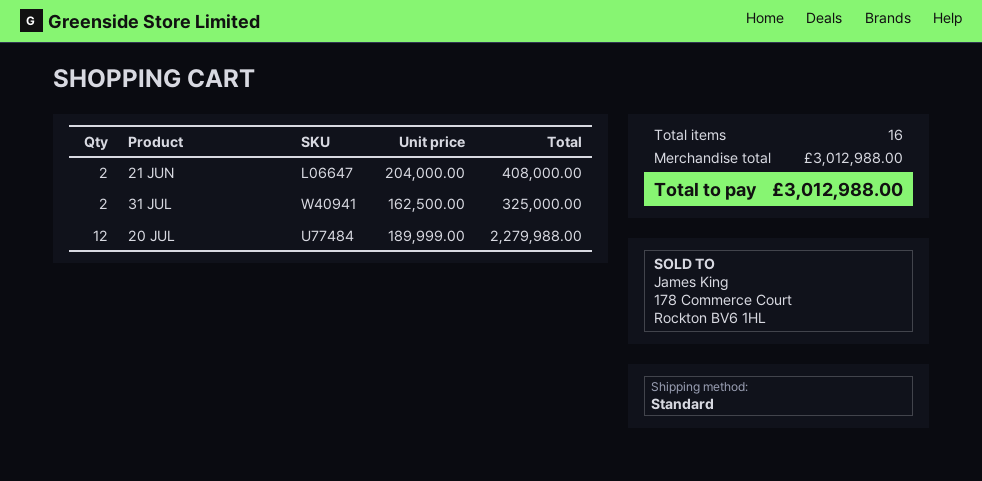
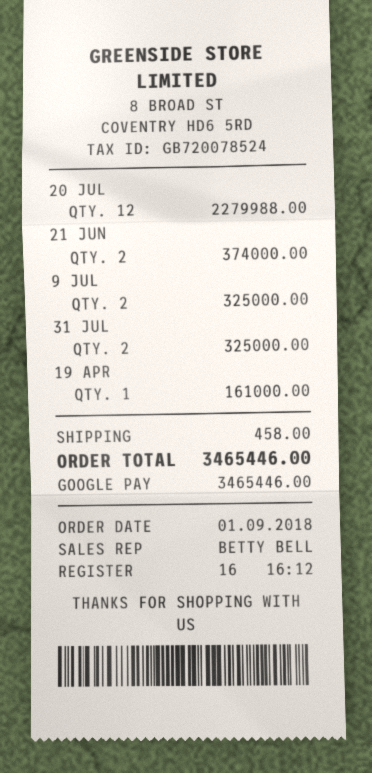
21 JUN: 2 for 408000.00 -> 2 for 374000.00
9 JUL: none -> 2 for 325000.00
19 APR: none -> 1 for 161000.00
shipping: none -> 458.00
total: 3012988.00 -> 3465446.00

